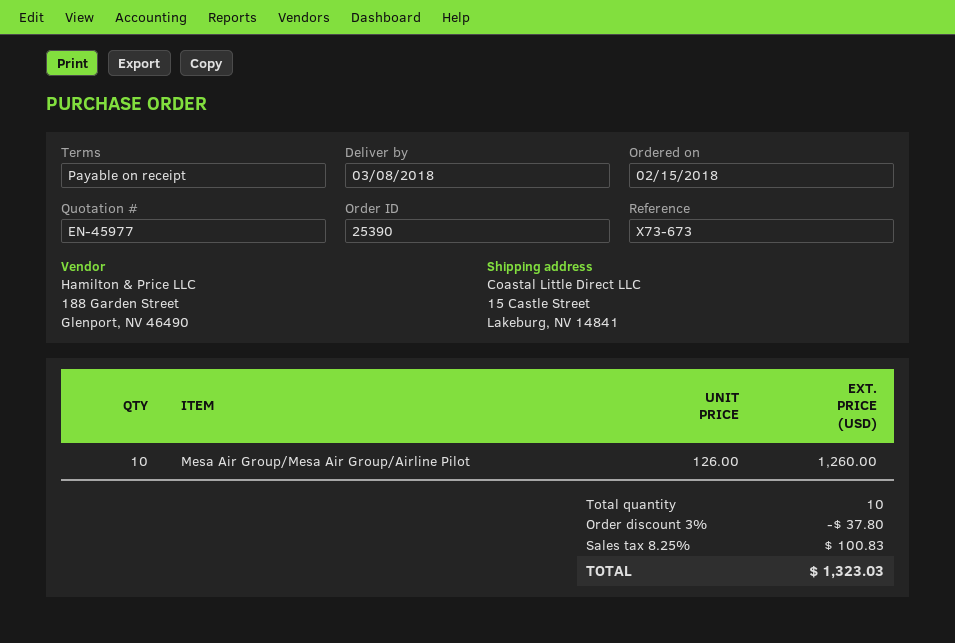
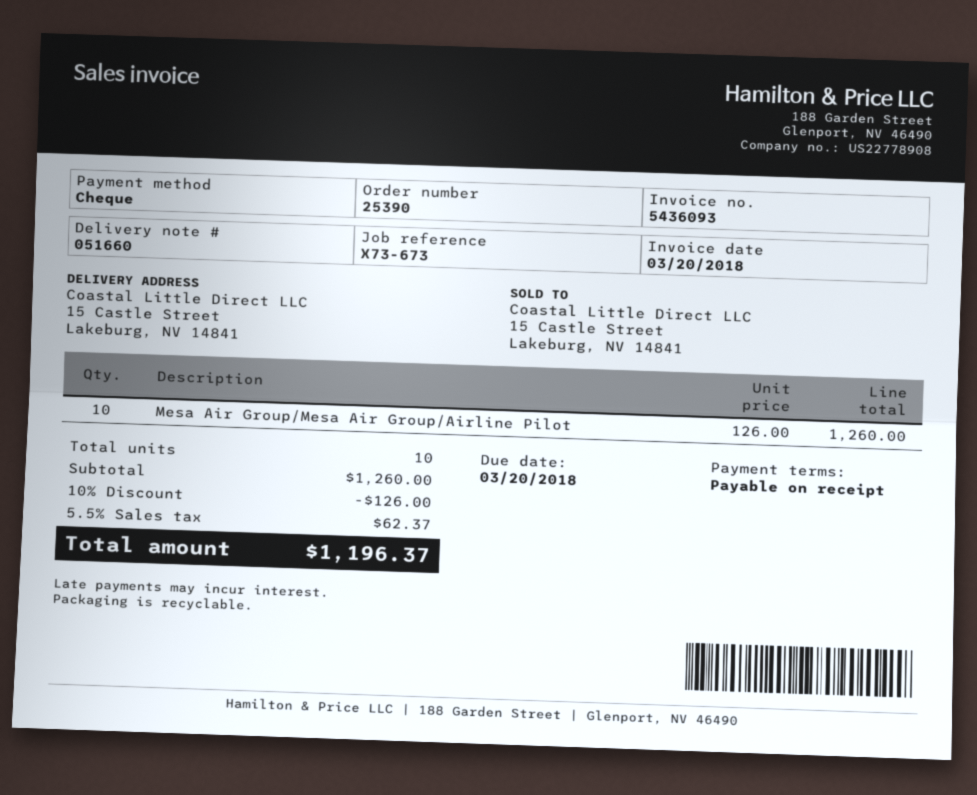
discount: 3% = 37.80 -> 10% = 126.00
tax: 8.25% = 100.83 -> 5.5% = 62.37
total: 1323.03 -> 1196.37

